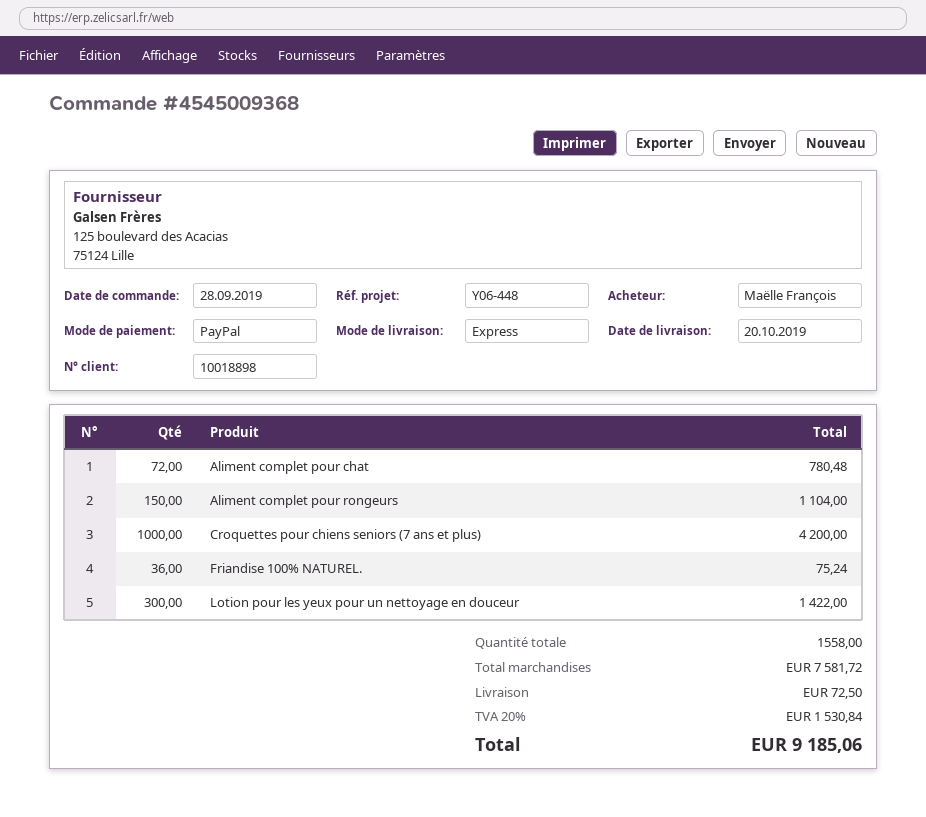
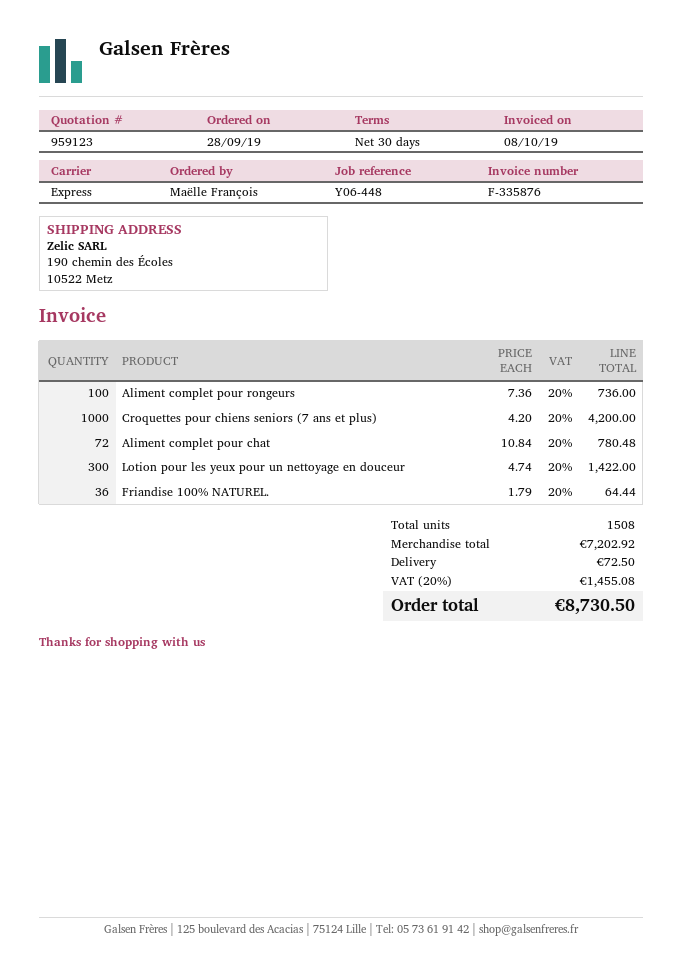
Aliment complet pour rongeurs: 150 for 1104.00 -> 100 for 736.00
Friandise 100% NATUREL.: 36 for 75.24 -> 36 for 64.44
total quantity: 1558 -> 1508
subtotal: 7581.72 -> 7202.92
tax: 20% = 1530.84 -> 20% = 1455.08
total: 9185.06 -> 8730.50

